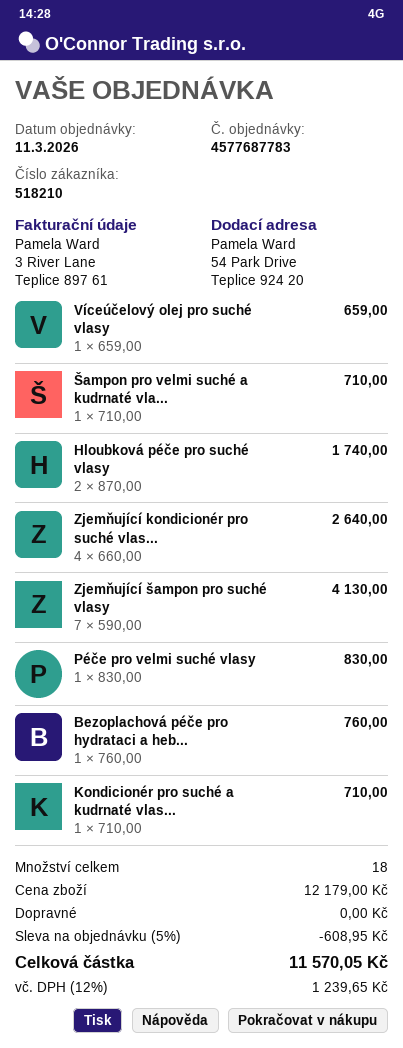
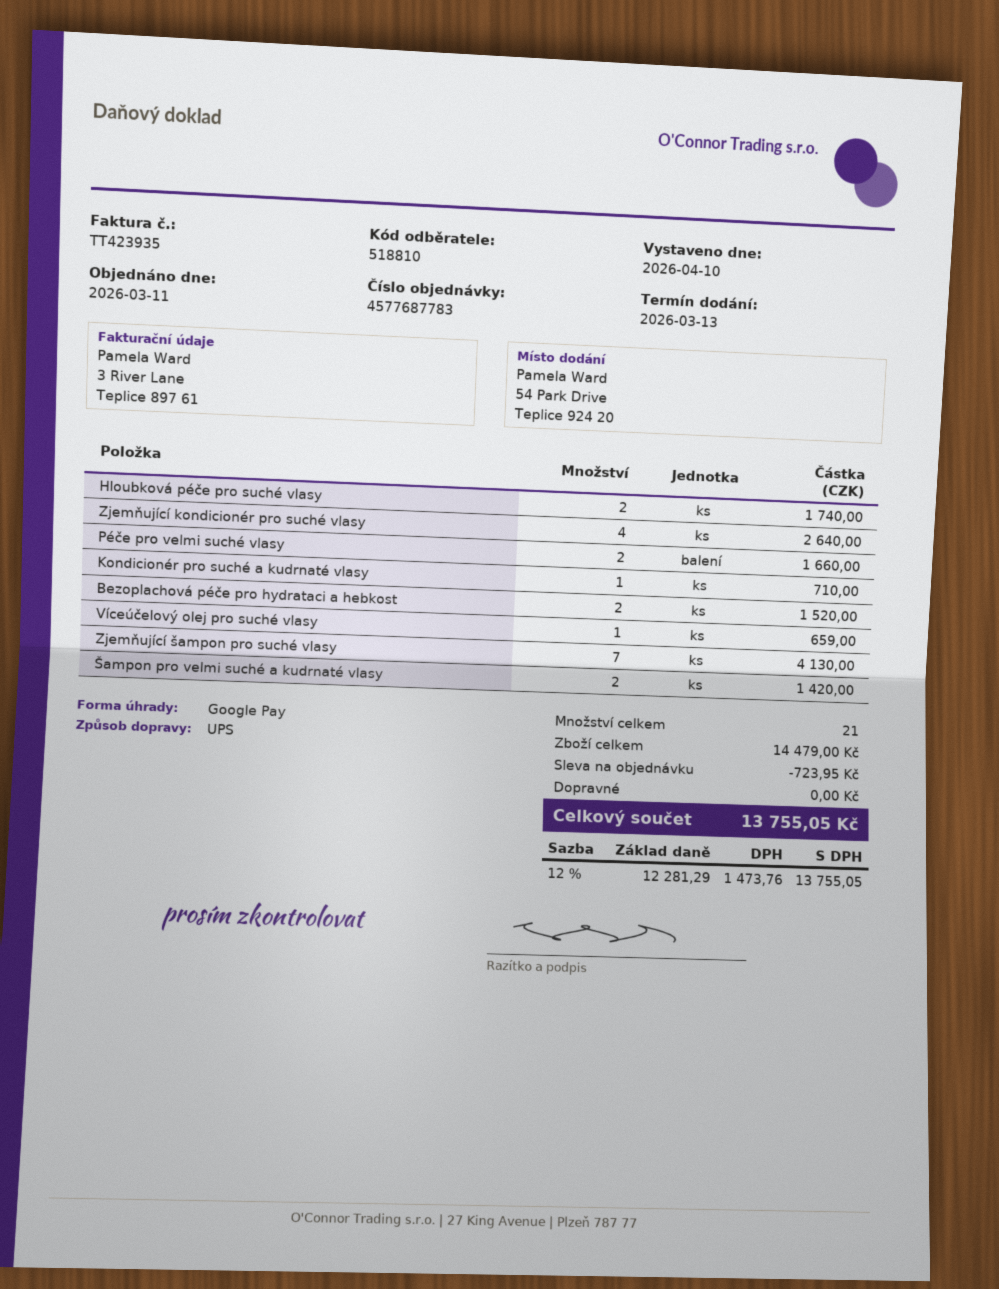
customer number: 518210 -> 518810
Šampon pro velmi suché a kudrnaté vla...: 1 for 710.00 -> 2 for 1420.00
Péče pro velmi suché vlasy: 1 for 830.00 -> 2 for 1660.00
Bezoplachová péče pro hydrataci a heb...: 1 for 760.00 -> 2 for 1520.00
total quantity: 18 -> 21
subtotal: 12179.00 -> 14479.00
discount: 608.95 -> 723.95
tax: 12% = 1239.65 -> 12% = 1473.76
total: 11570.05 -> 13755.05

